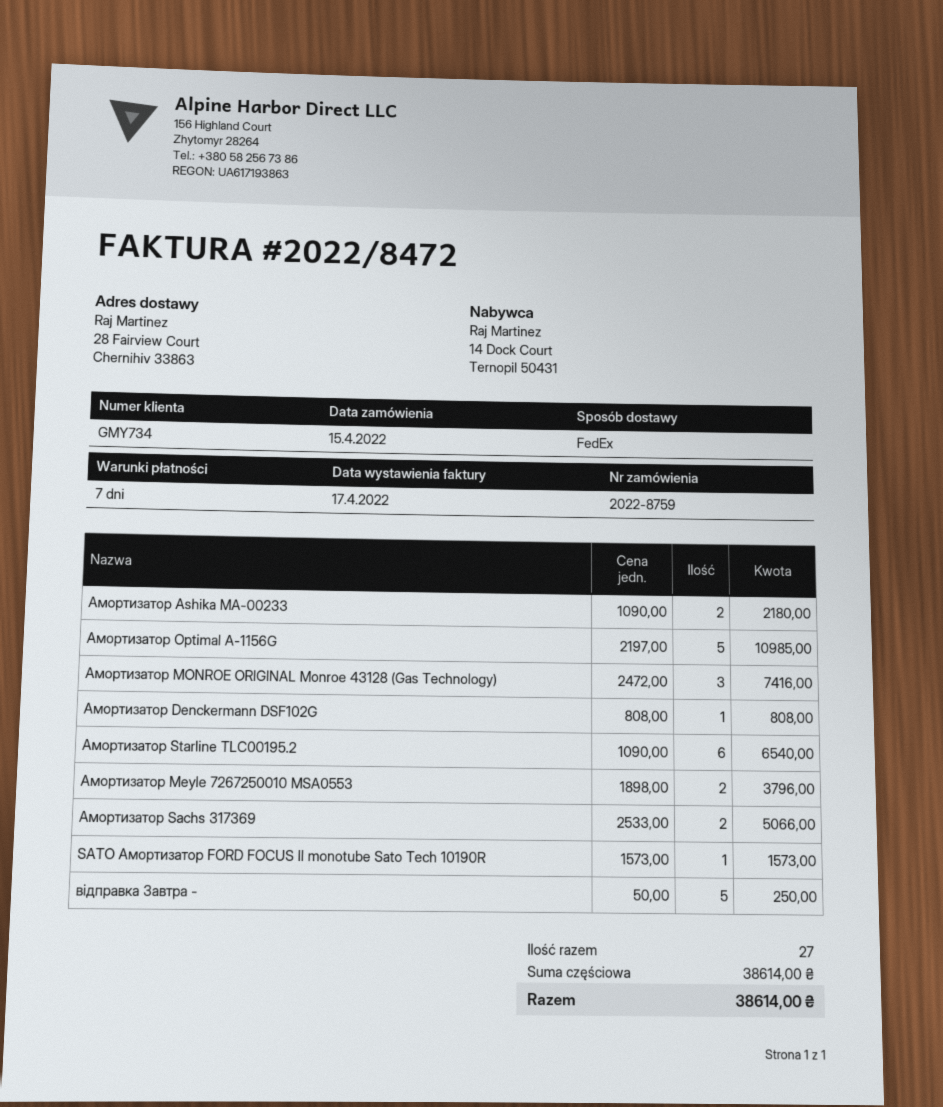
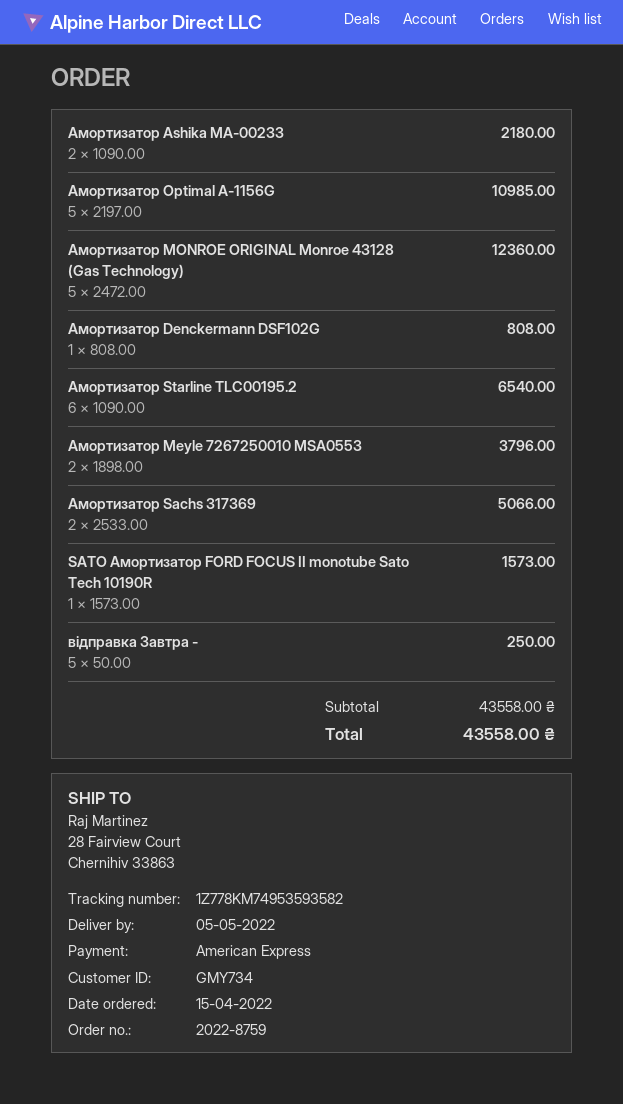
Амортизатор MONROE ORIGINAL Monroe 43128 (Gas Technology): 3 x 2472.00 = 7416.00 -> 5 x 2472.00 = 12360.00
subtotal: 38614.00 -> 43558.00
total: 38614.00 -> 43558.00

